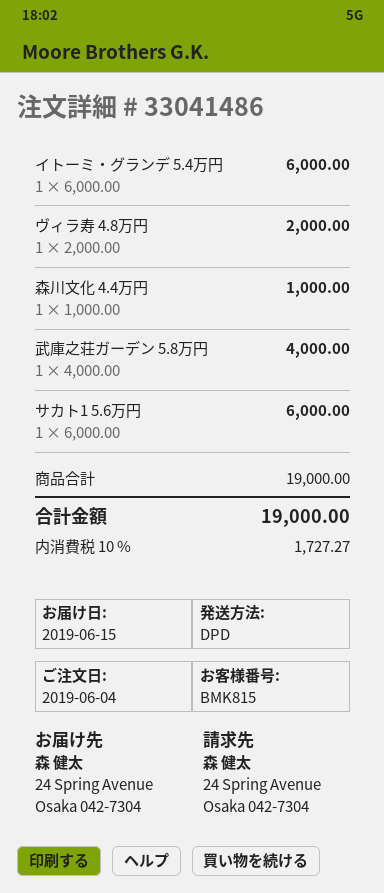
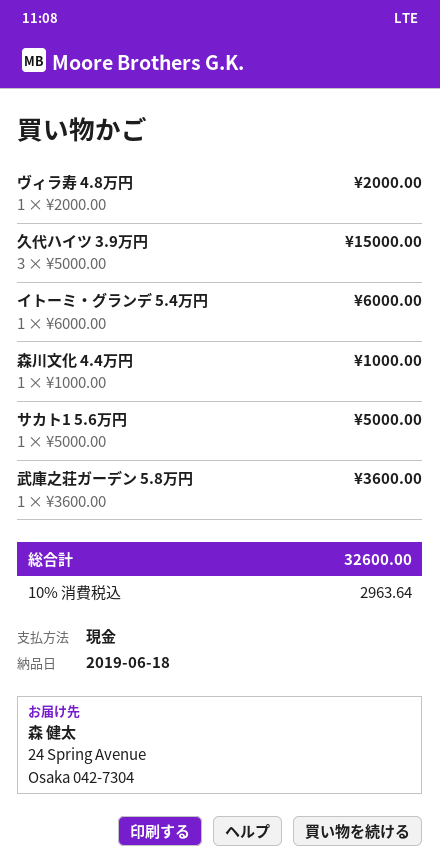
delivery date: 2019-06-15 -> 2019-06-18
武庫之荘ガーデン 5.8万円: 1 x 4000.00 = 4000.00 -> 1 x 3600.00 = 3600.00
サカト1 5.6万円: 1 x 6000.00 = 6000.00 -> 1 x 5000.00 = 5000.00
久代ハイツ 3.9万円: none -> 3 x 5000.00 = 15000.00
tax: 10% = 1727.27 -> 10% = 2963.64
total: 19000.00 -> 32600.00

